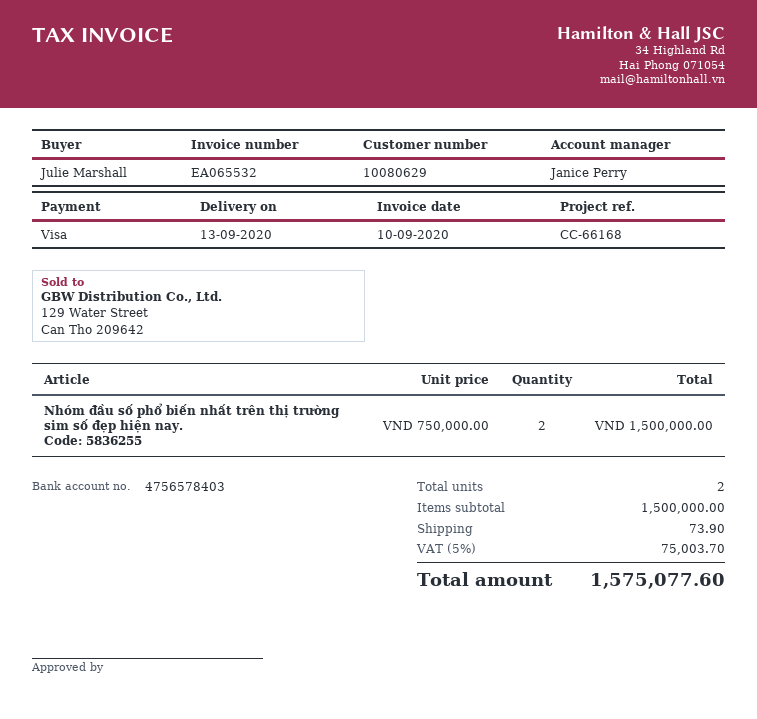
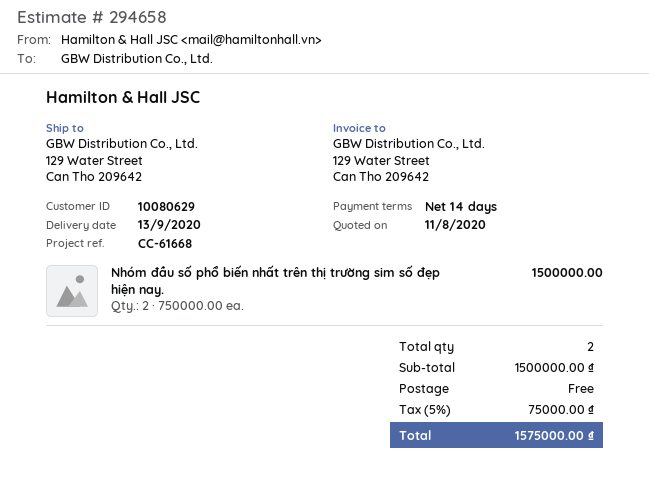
reference: CC-66168 -> CC-61668
shipping: 73.90 -> 0.00
tax: 5% = 75003.70 -> 5% = 75000.00
total: 1575077.60 -> 1575000.00

